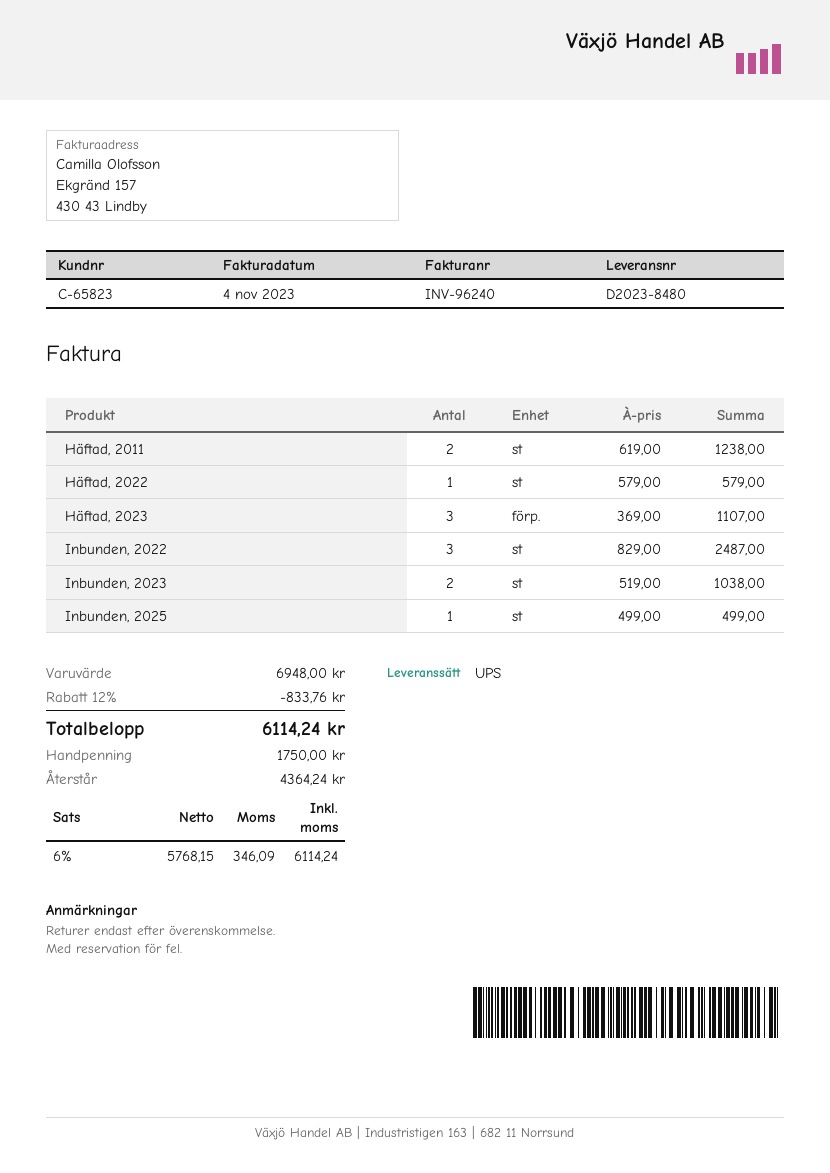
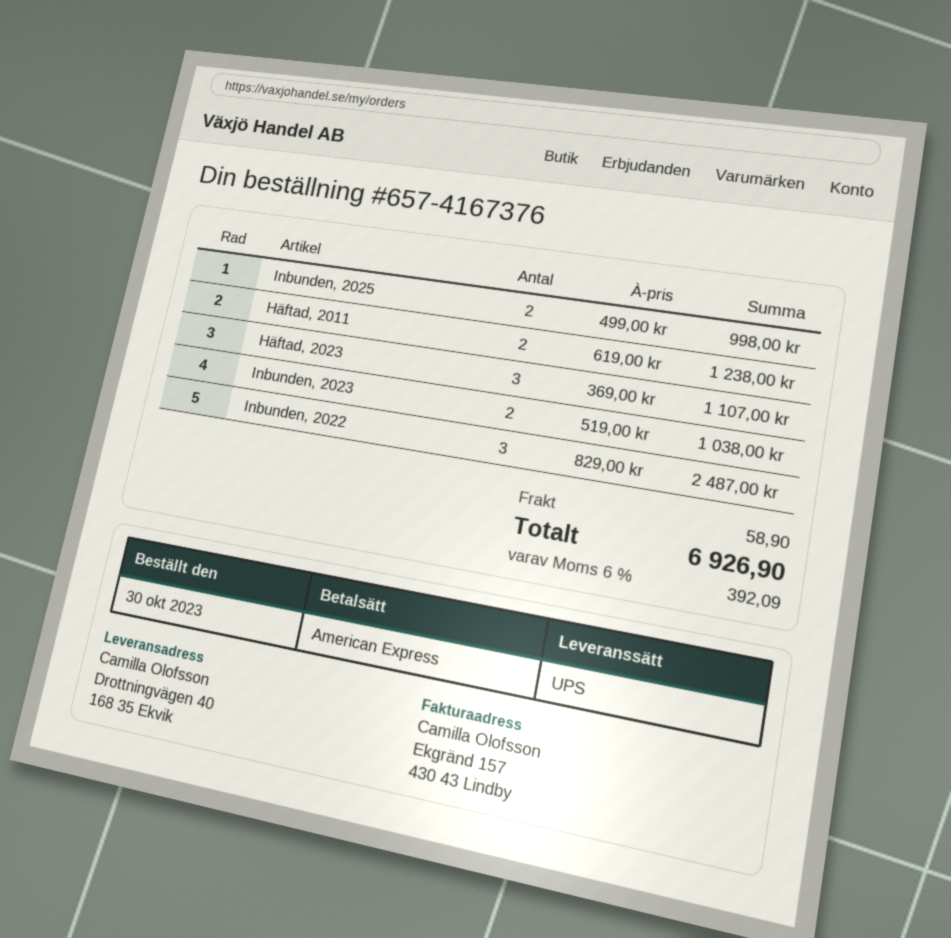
Häftad, 2022: 1 x 579.00 = 579.00 -> none
Inbunden, 2025: 1 x 499.00 = 499.00 -> 2 x 499.00 = 998.00
discount: 12% = 833.76 -> none
shipping: none -> 58.90
tax: 6% = 346.09 -> 6% = 392.09
total: 6114.24 -> 6926.90

